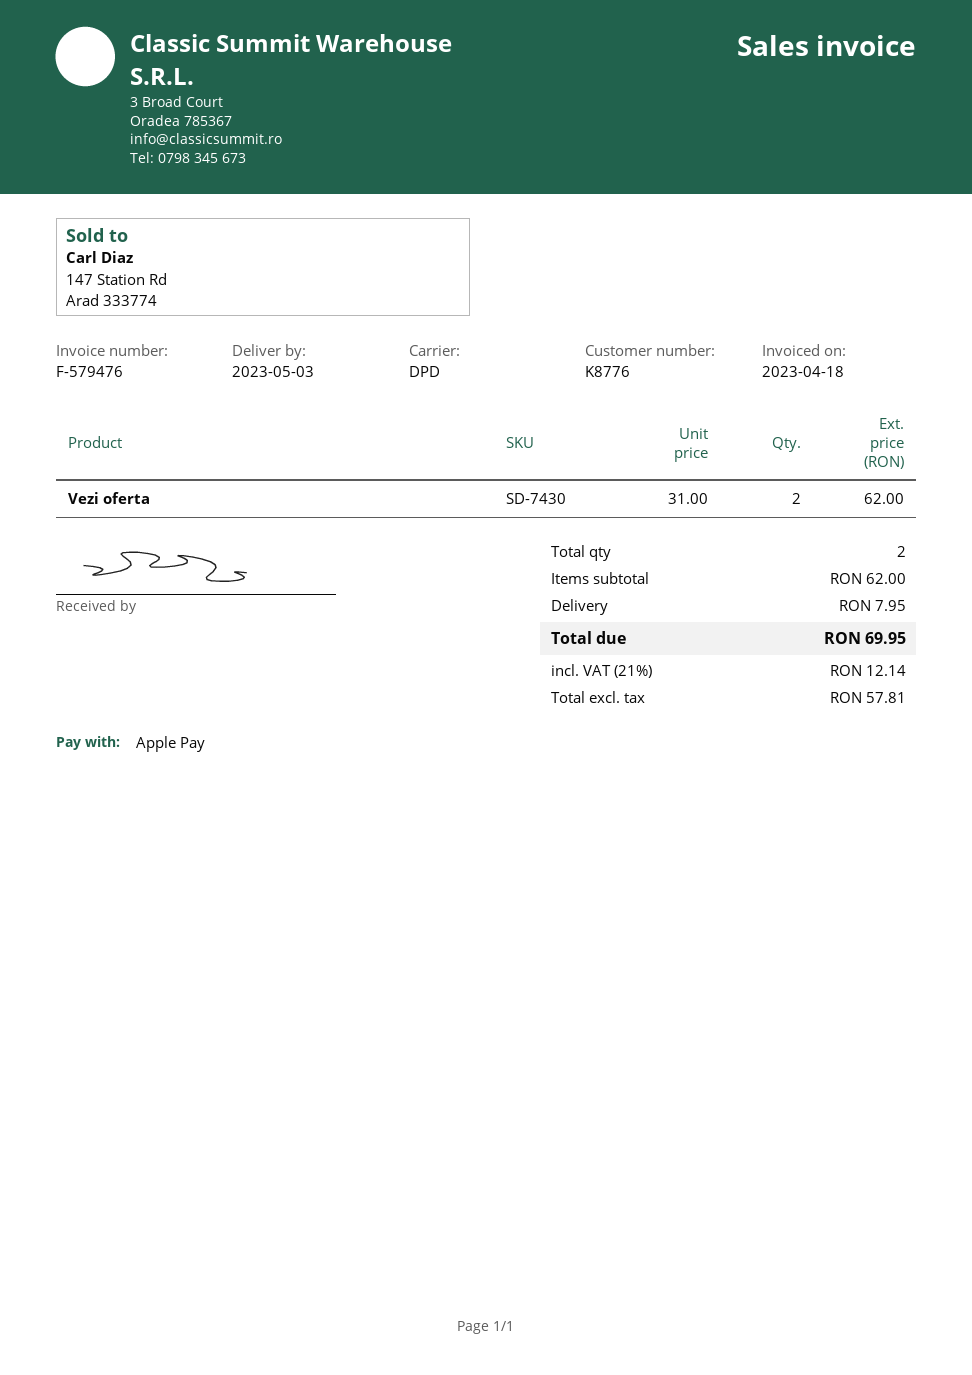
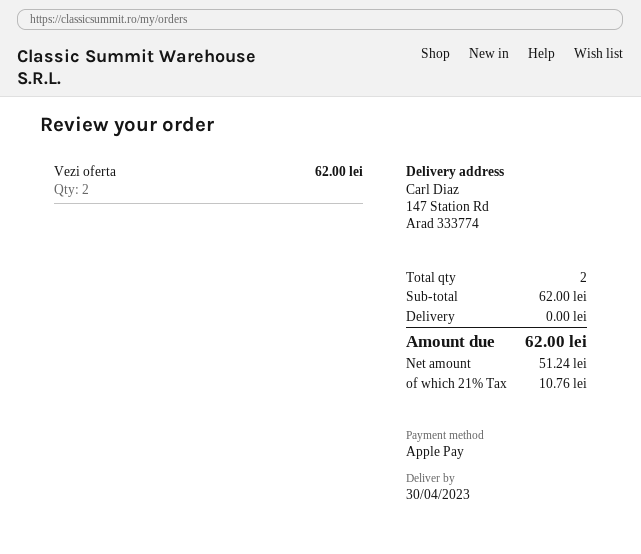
delivery date: 2023-05-03 -> 2023-04-30
shipping: 7.95 -> 0.00
net: 57.81 -> 51.24
tax: 21% = 12.14 -> 21% = 10.76
total: 69.95 -> 62.00

